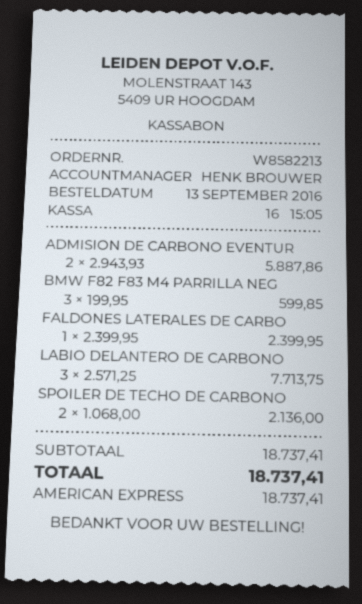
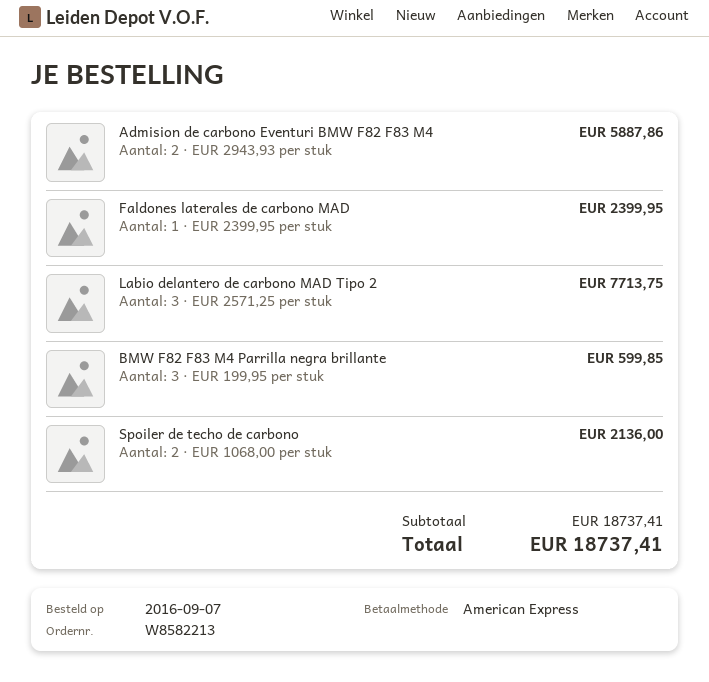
order date: 2016-09-13 -> 2016-09-07

